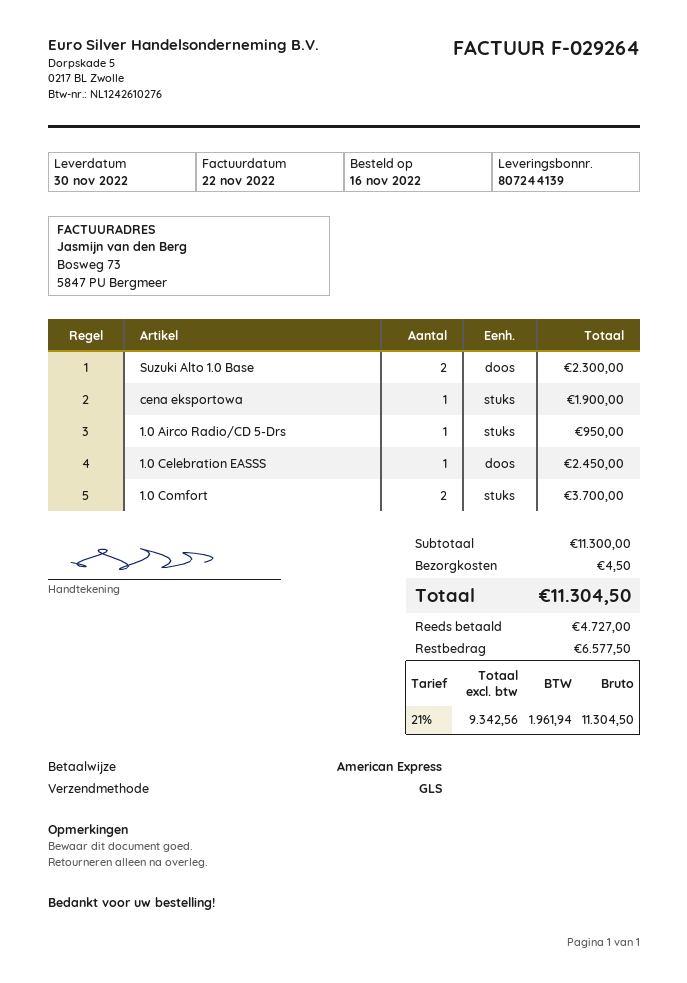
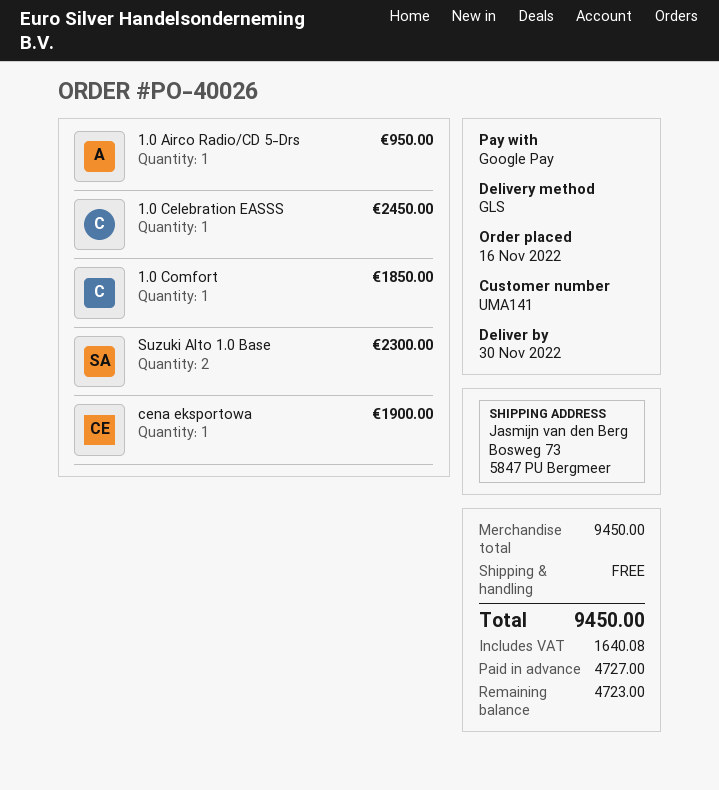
payment method: American Express -> Google Pay
1.0 Comfort: 2 for 3700.00 -> 1 for 1850.00
subtotal: 11300.00 -> 9450.00
shipping: 4.50 -> 0.00
tax: 1961.94 -> 1640.08
total: 11304.50 -> 9450.00
balance: 6577.50 -> 4723.00

